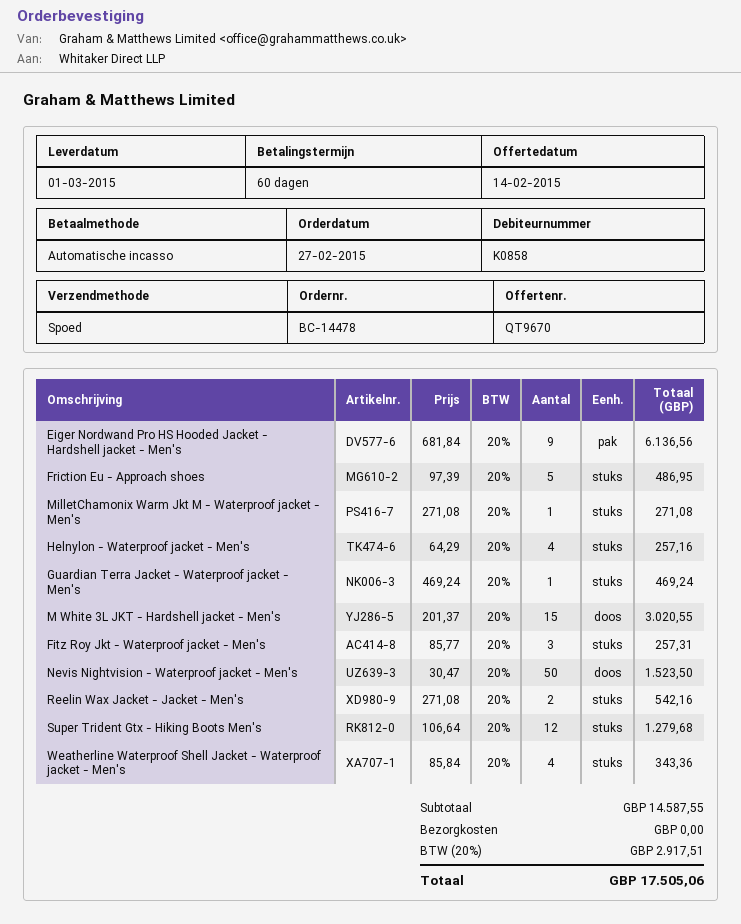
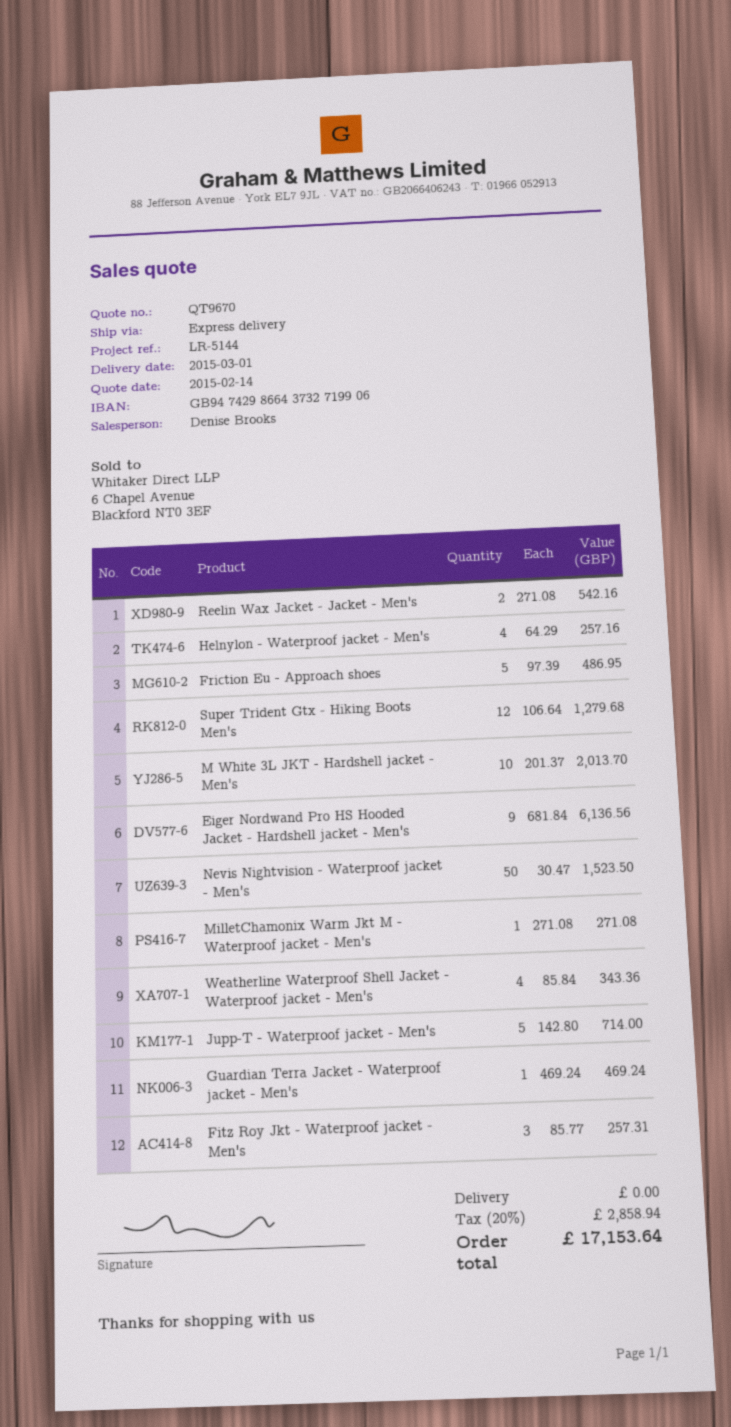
M White 3L JKT - Hardshell jacket - Men's: 15 x 201.37 = 3020.55 -> 10 x 201.37 = 2013.70
Jupp-T - Waterproof jacket - Men's: none -> 5 x 142.80 = 714.00
tax: 20% = 2917.51 -> 20% = 2858.94
total: 17505.06 -> 17153.64

